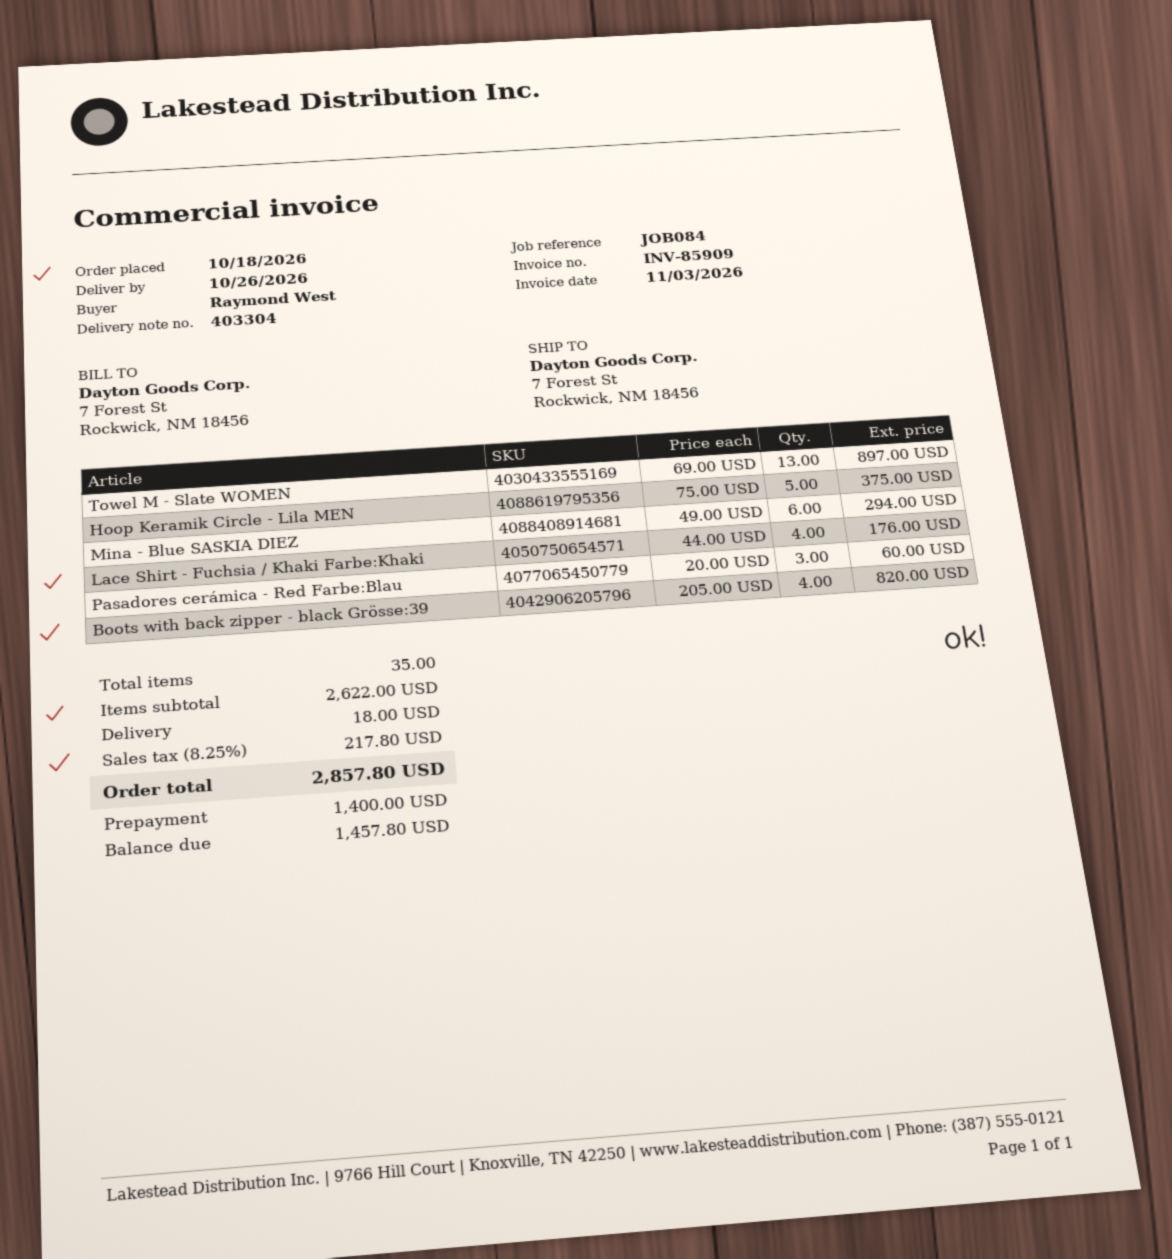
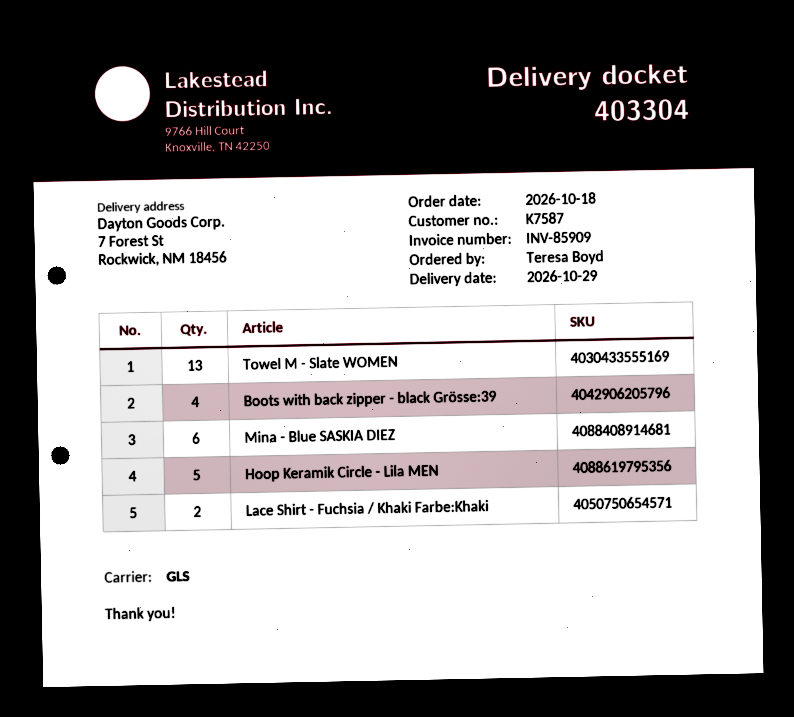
delivery date: 2026-10-26 -> 2026-10-29
ordered by: Raymond West -> Teresa Boyd
Lace Shirt - Fuchsia / Khaki Farbe:Khaki: 4 -> 2
Pasadores cerámica - Red Farbe:Blau: 3 -> none

